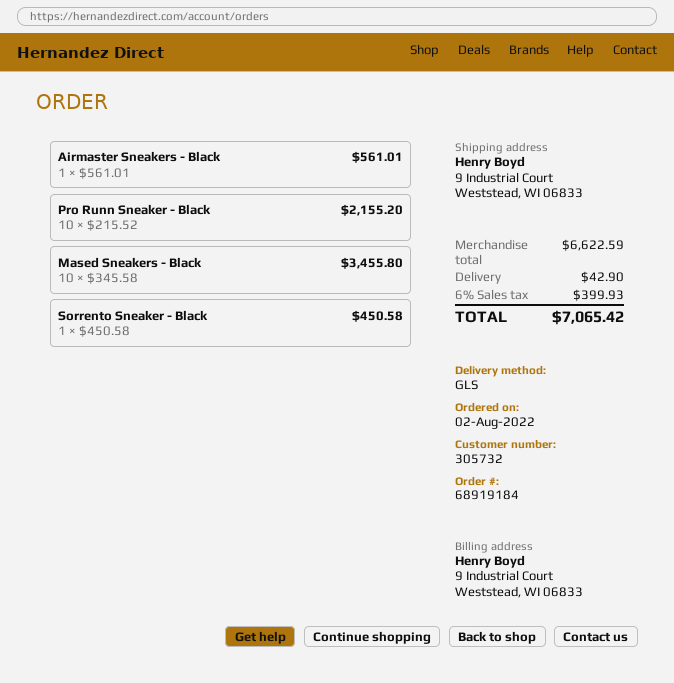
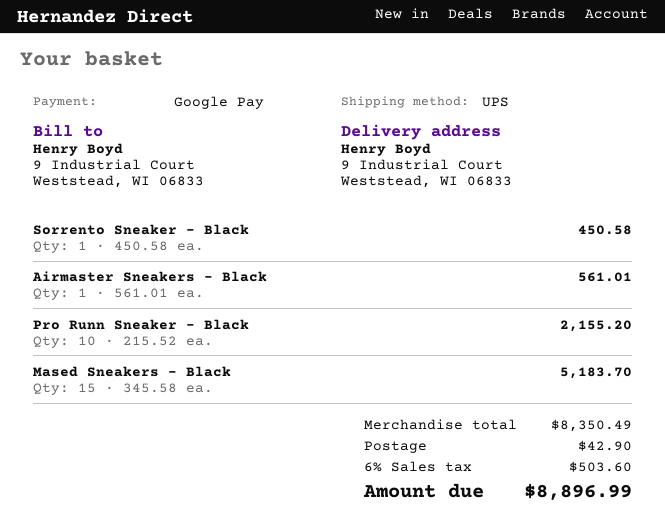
shipping method: GLS -> UPS
Mased Sneakers - Black: 10 x 345.58 = 3455.80 -> 15 x 345.58 = 5183.70
subtotal: 6622.59 -> 8350.49
tax: 6% = 399.93 -> 6% = 503.60
total: 7065.42 -> 8896.99

